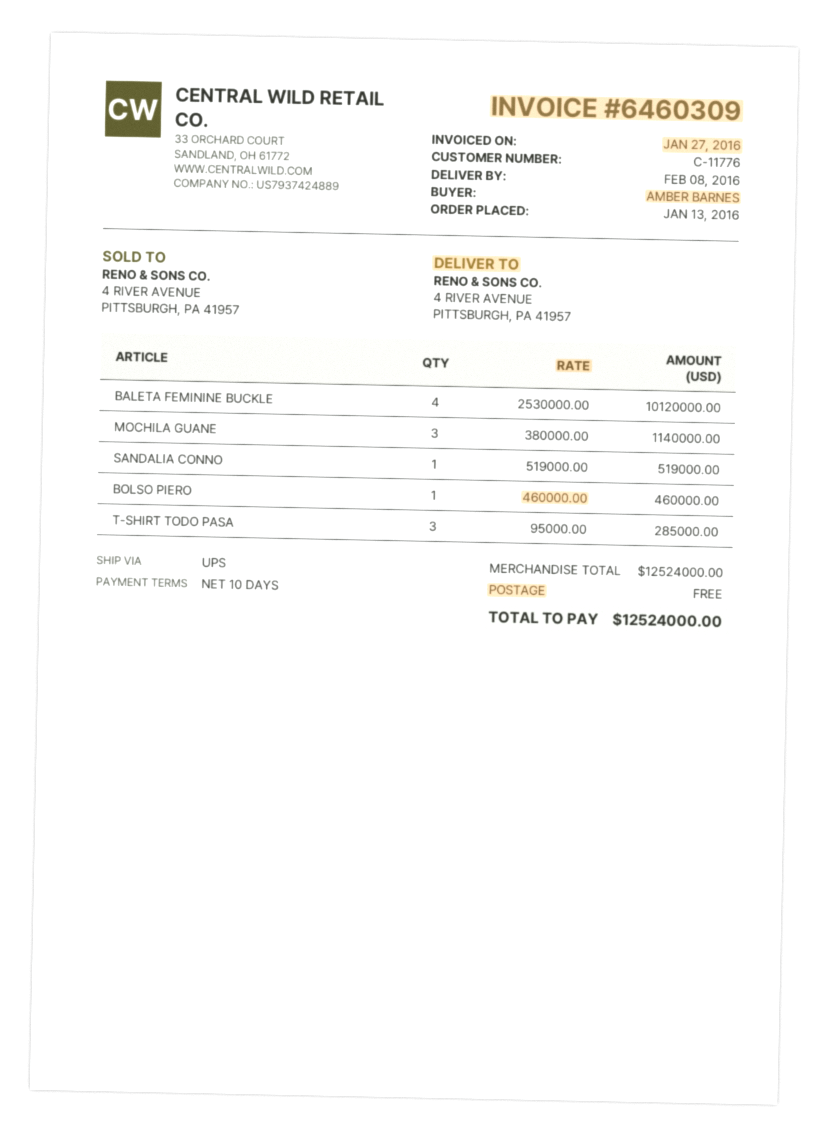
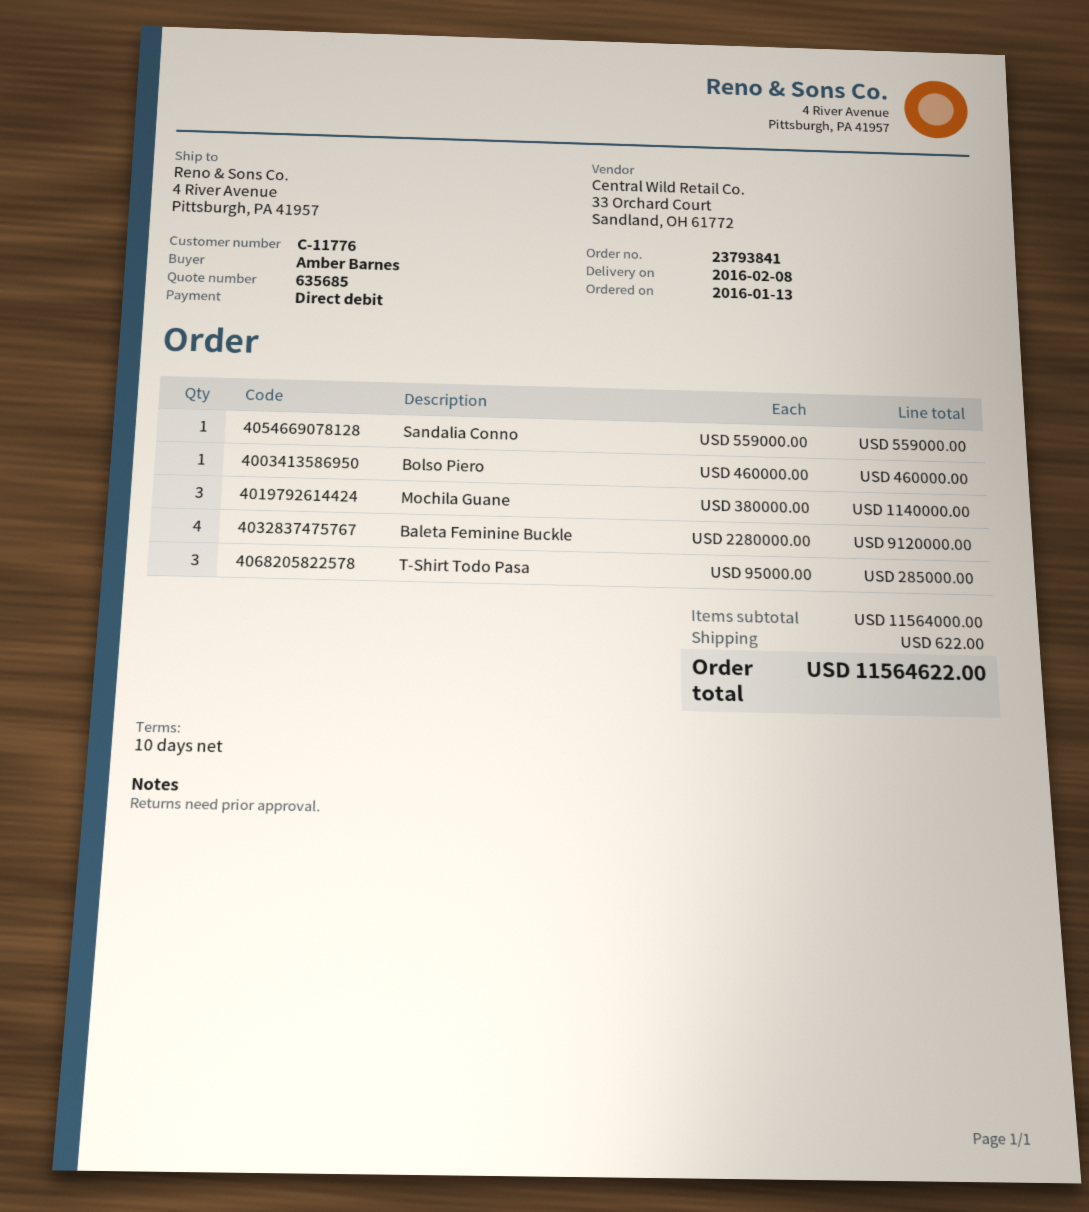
BALETA FEMININE BUCKLE: 4 x 2530000.00 = 10120000.00 -> 4 x 2280000.00 = 9120000.00
SANDALIA CONNO: 1 x 519000.00 = 519000.00 -> 1 x 559000.00 = 559000.00
subtotal: 12524000.00 -> 11564000.00
shipping: 0.00 -> 622.00
total: 12524000.00 -> 11564622.00

